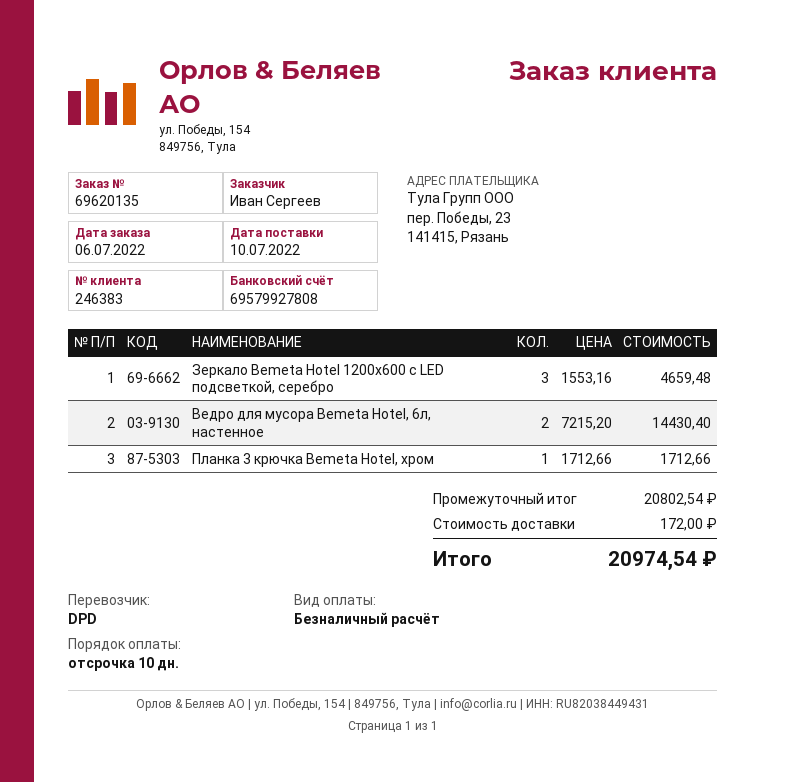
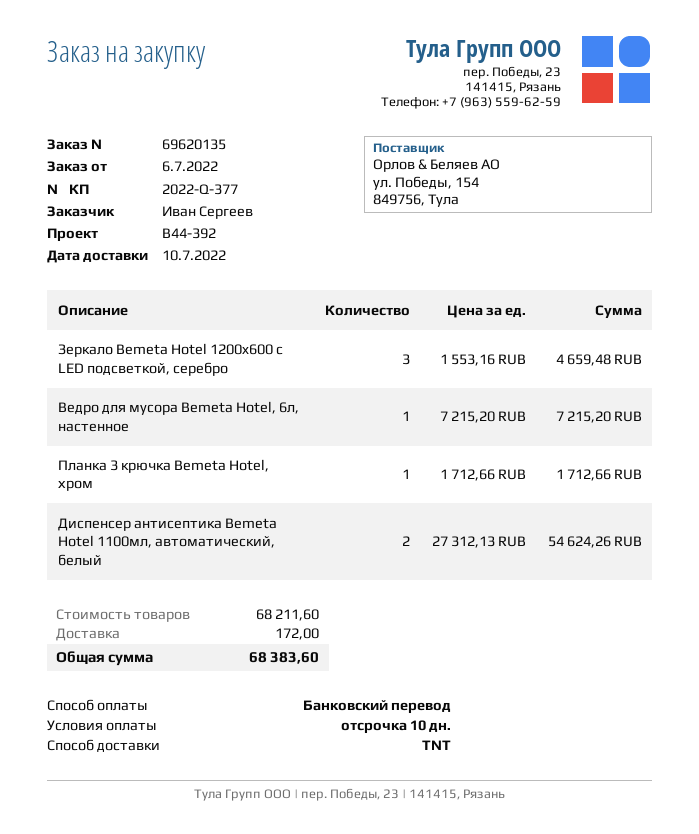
shipping method: DPD -> TNT
Ведро для мусора Bemeta Hotel, 6л, настенное: 2 x 7215.20 = 14430.40 -> 1 x 7215.20 = 7215.20
Диспенсер антисептика Bemeta Hotel 1100мл, автоматический, белый: none -> 2 x 27312.13 = 54624.26
subtotal: 20802.54 -> 68211.60
total: 20974.54 -> 68383.60

